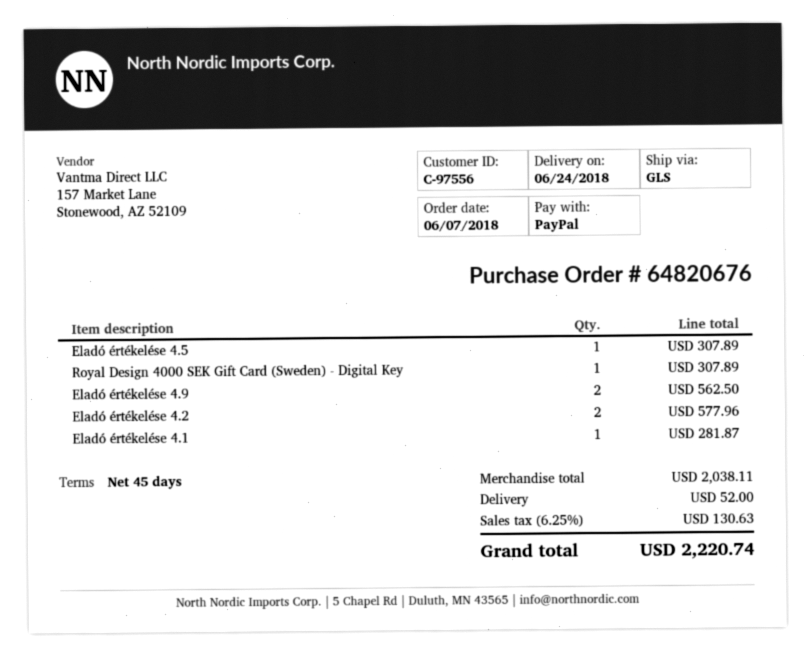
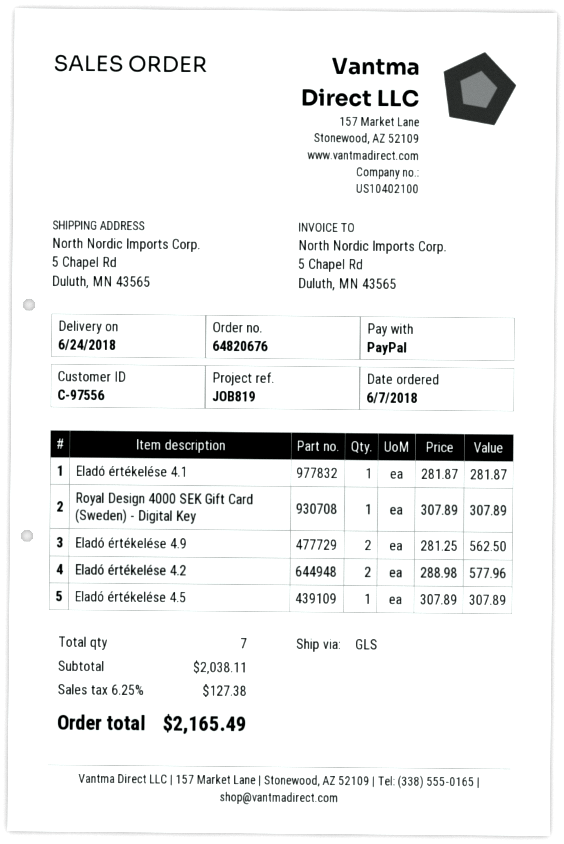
shipping: 52.00 -> none
tax: 6.25% = 130.63 -> 6.25% = 127.38
total: 2220.74 -> 2165.49

